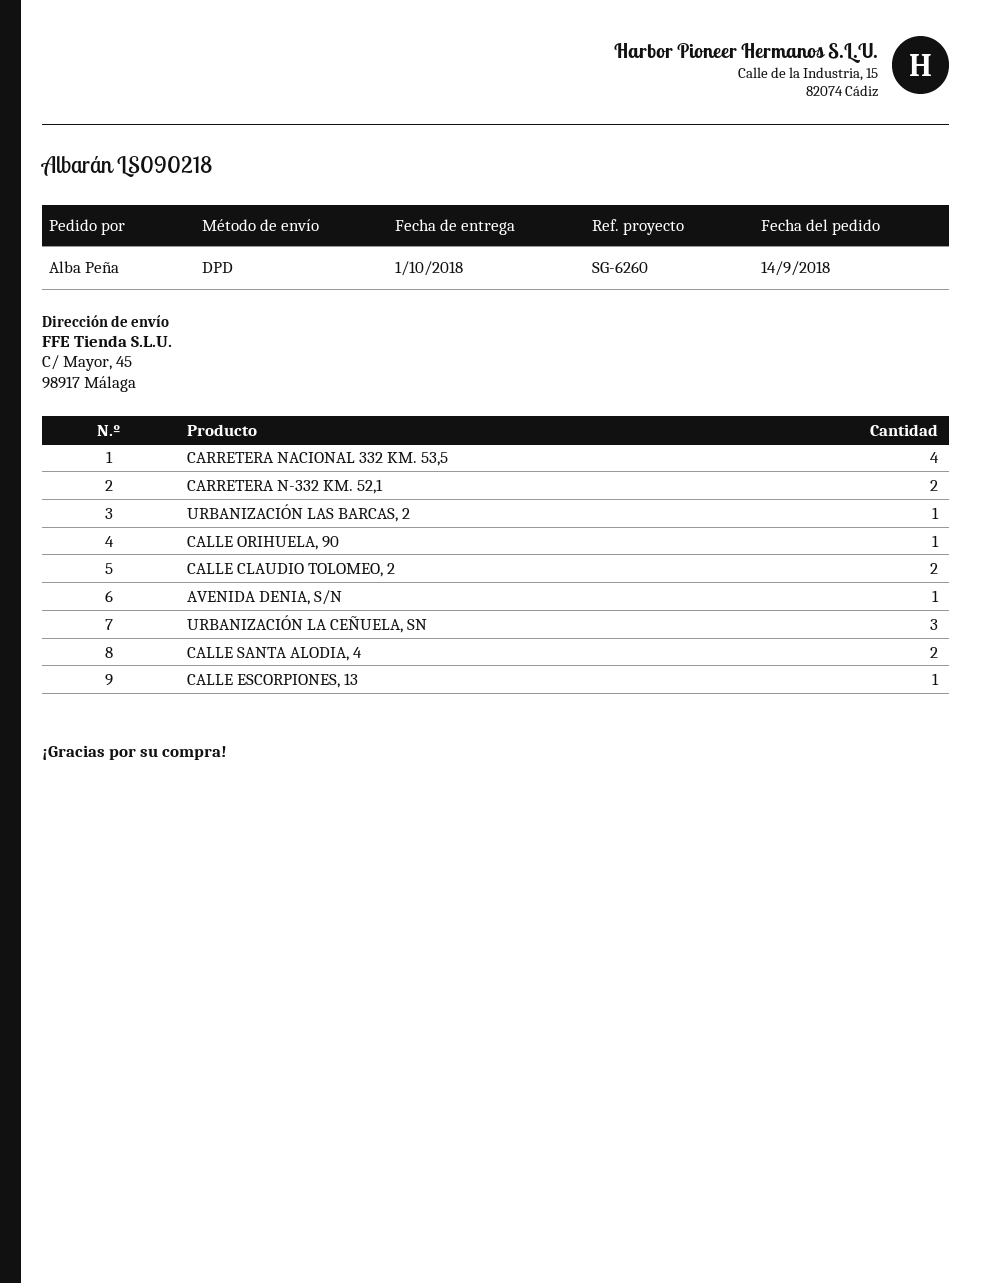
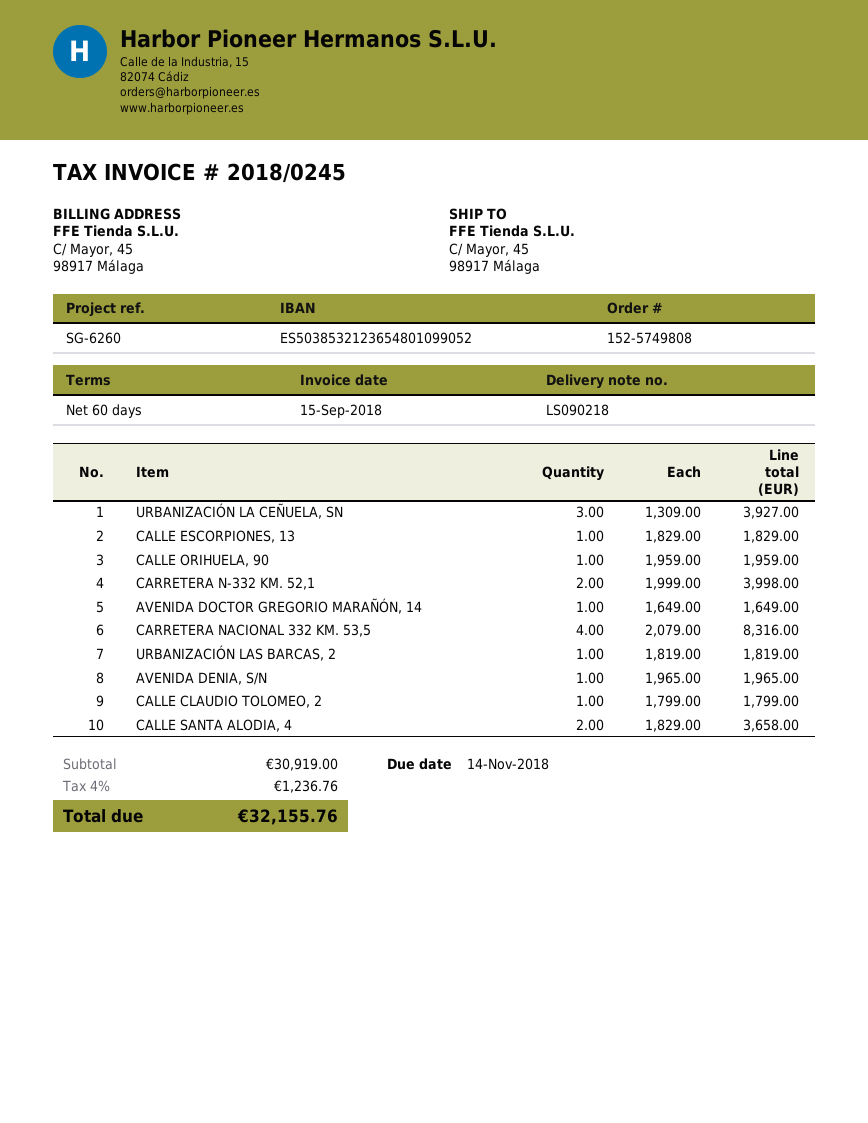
CALLE CLAUDIO TOLOMEO, 2: 2 -> 1
AVENIDA DOCTOR GREGORIO MARAÑÓN, 14: none -> 1

